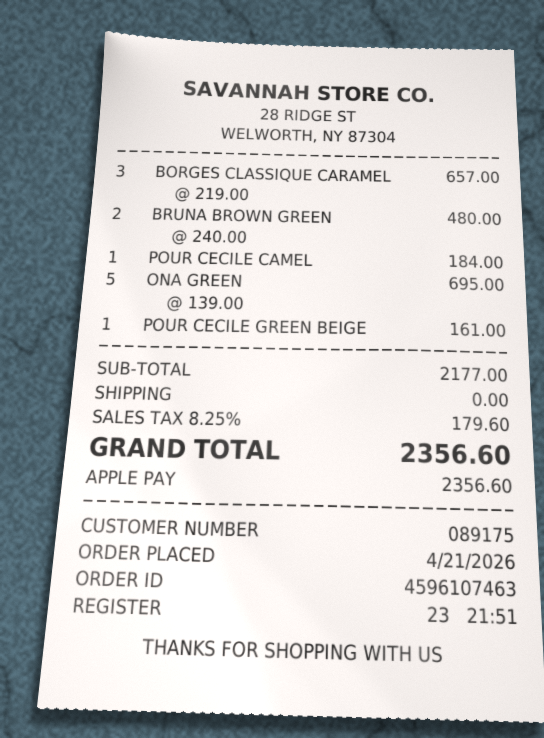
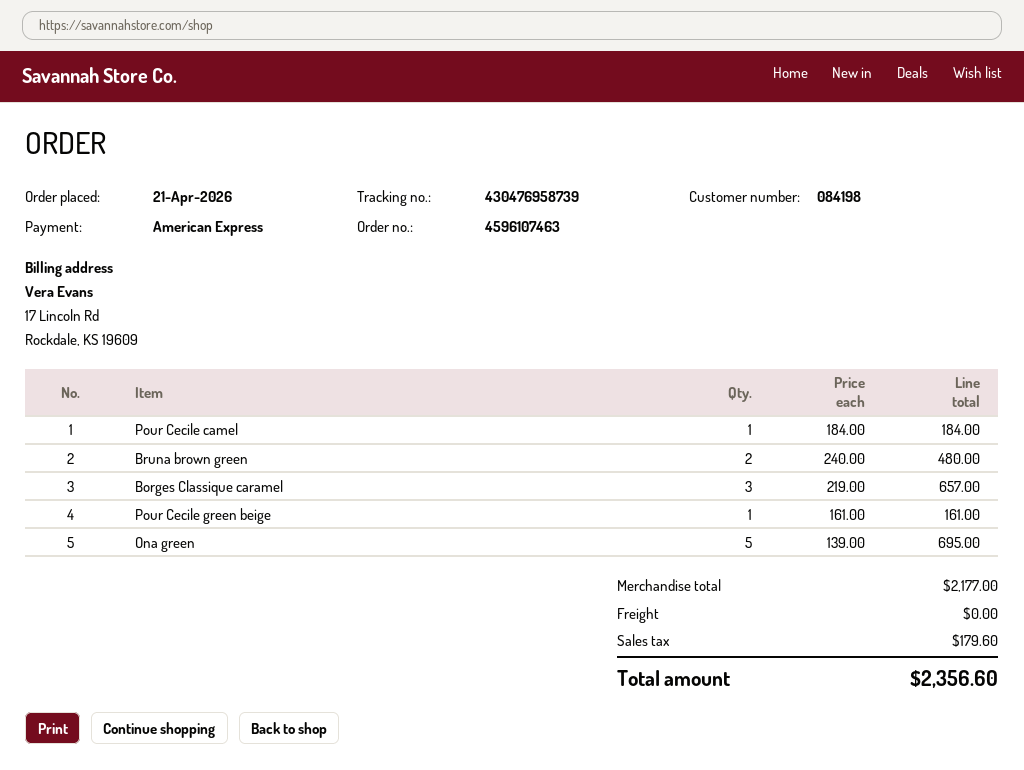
customer number: 089175 -> 084198
payment method: Apple Pay -> American Express

